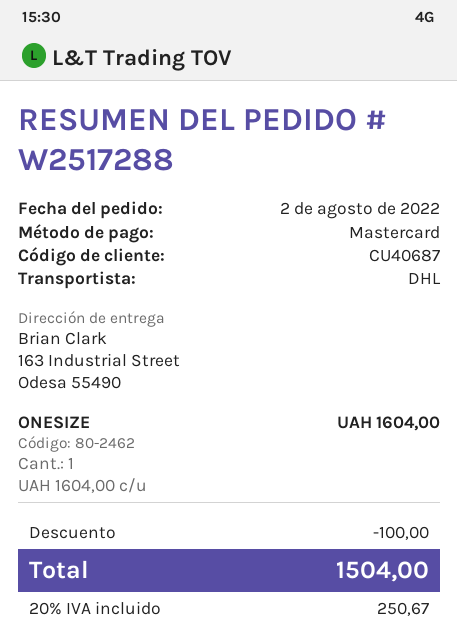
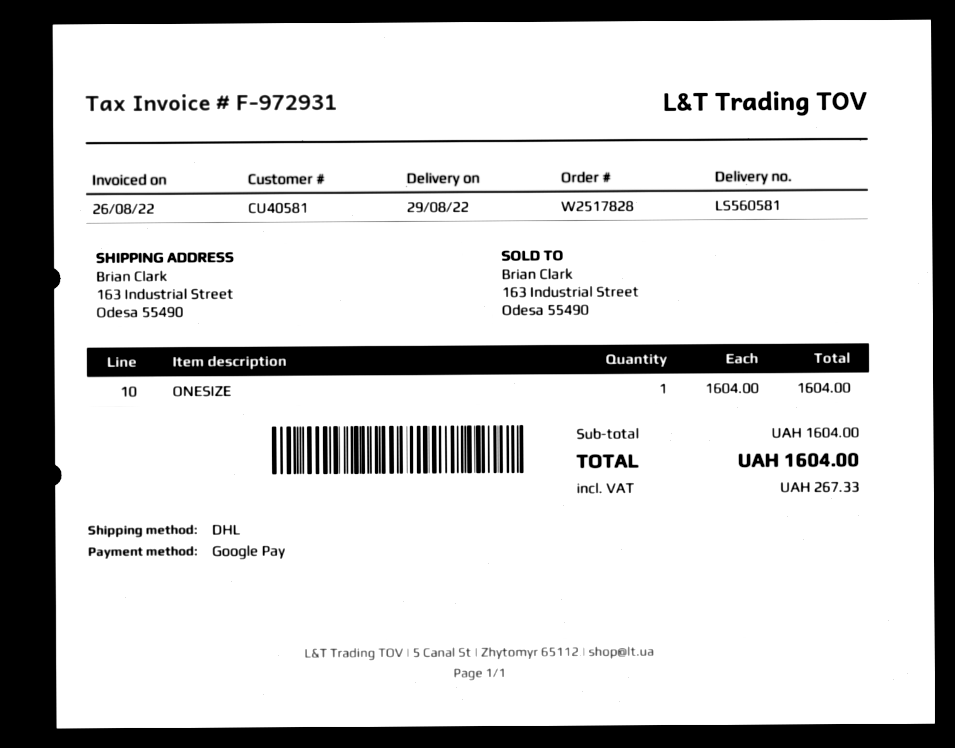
order number: W2517288 -> W2517828
customer number: CU40687 -> CU40581
payment method: Mastercard -> Google Pay
discount: 100.00 -> none
tax: 250.67 -> 267.33
total: 1504.00 -> 1604.00

